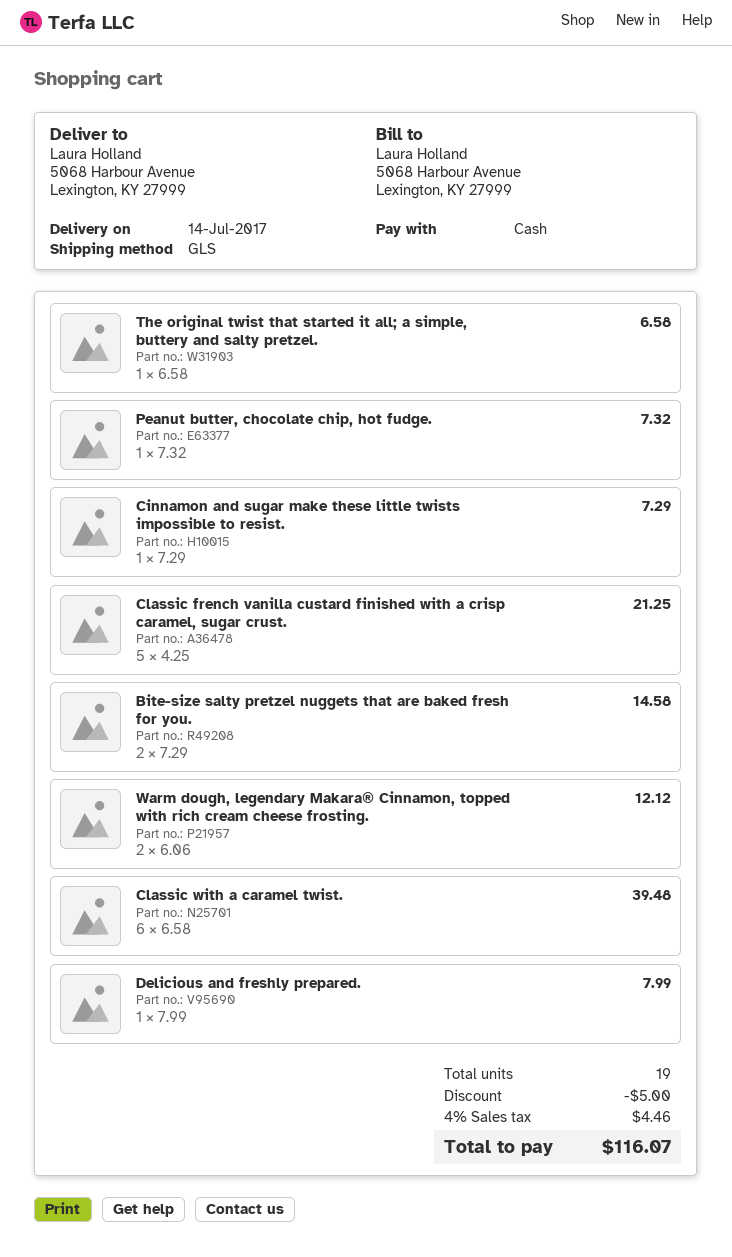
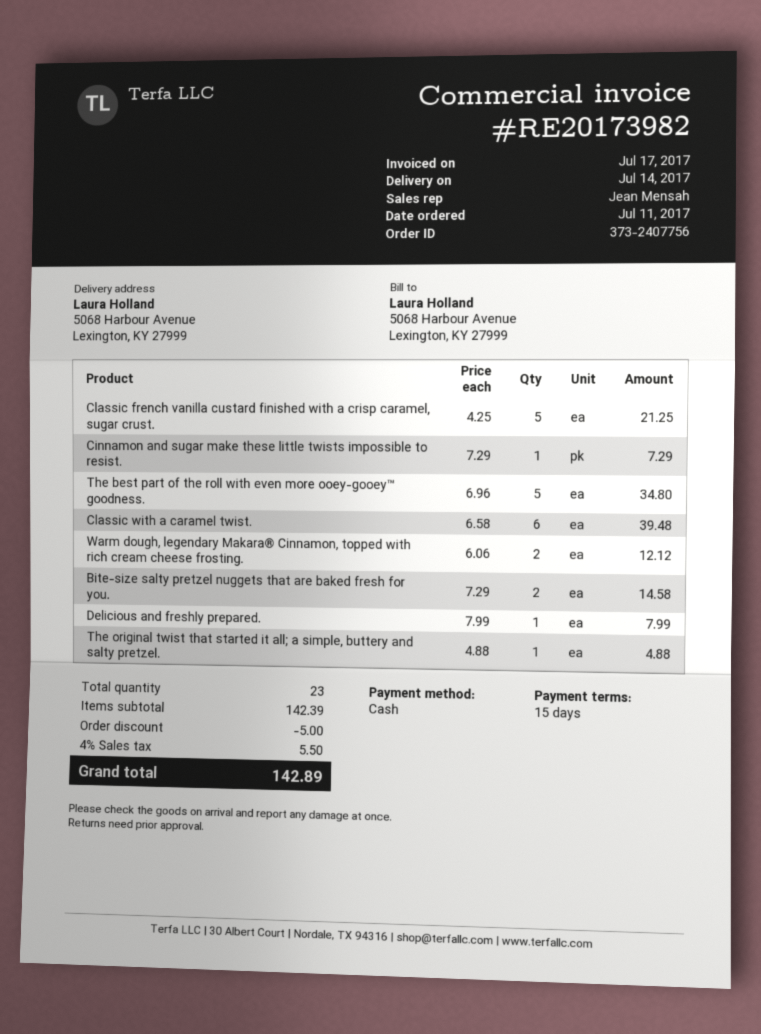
The original twist that started it all; a simple, buttery and salty pretzel.: 1 x 6.58 = 6.58 -> 1 x 4.88 = 4.88
Peanut butter, chocolate chip, hot fudge.: 1 x 7.32 = 7.32 -> none
The best part of the roll with even more ooey-gooey™ goodness.: none -> 5 x 6.96 = 34.80
total quantity: 19 -> 23
tax: 4% = 4.46 -> 4% = 5.50
total: 116.07 -> 142.89

